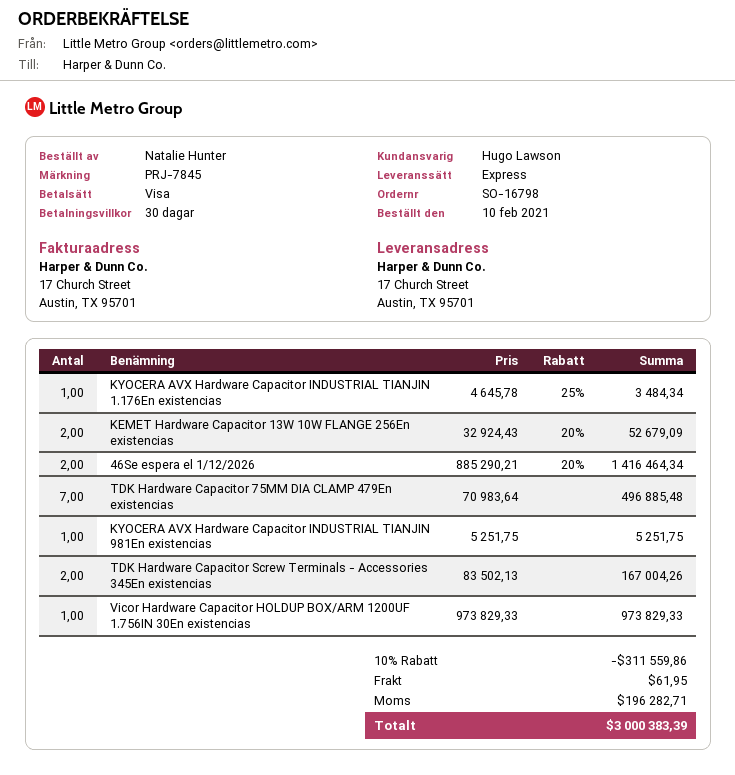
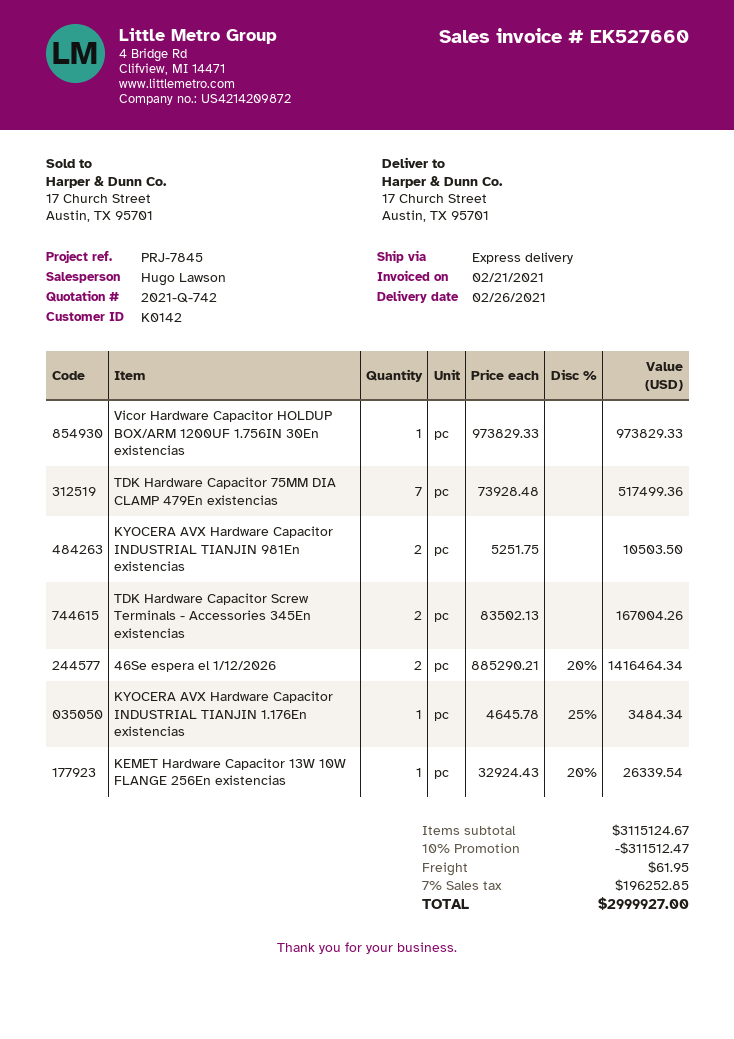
KEMET Hardware Capacitor 13W 10W FLANGE 256En existencias: 2 x 32924.43 - 20% = 52679.09 -> 1 x 32924.43 - 20% = 26339.54
TDK Hardware Capacitor 75MM DIA CLAMP 479En existencias: 7 x 70983.64 = 496885.48 -> 7 x 73928.48 = 517499.36
KYOCERA AVX Hardware Capacitor INDUSTRIAL TIANJIN 981En existencias: 1 x 5251.75 = 5251.75 -> 2 x 5251.75 = 10503.50
discount: 10% = 311559.86 -> 10% = 311512.47
tax: 196282.71 -> 196252.85
total: 3000383.39 -> 2999927.00

